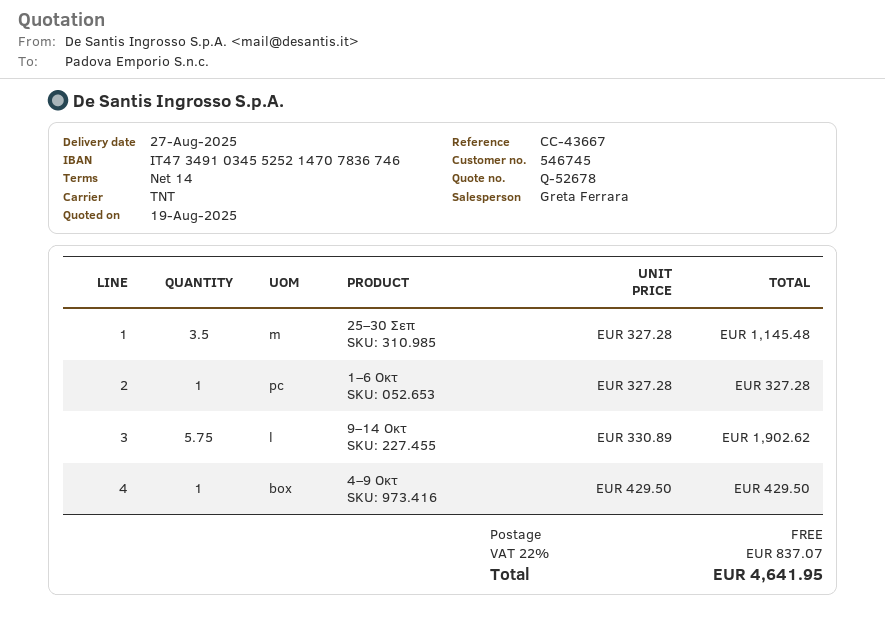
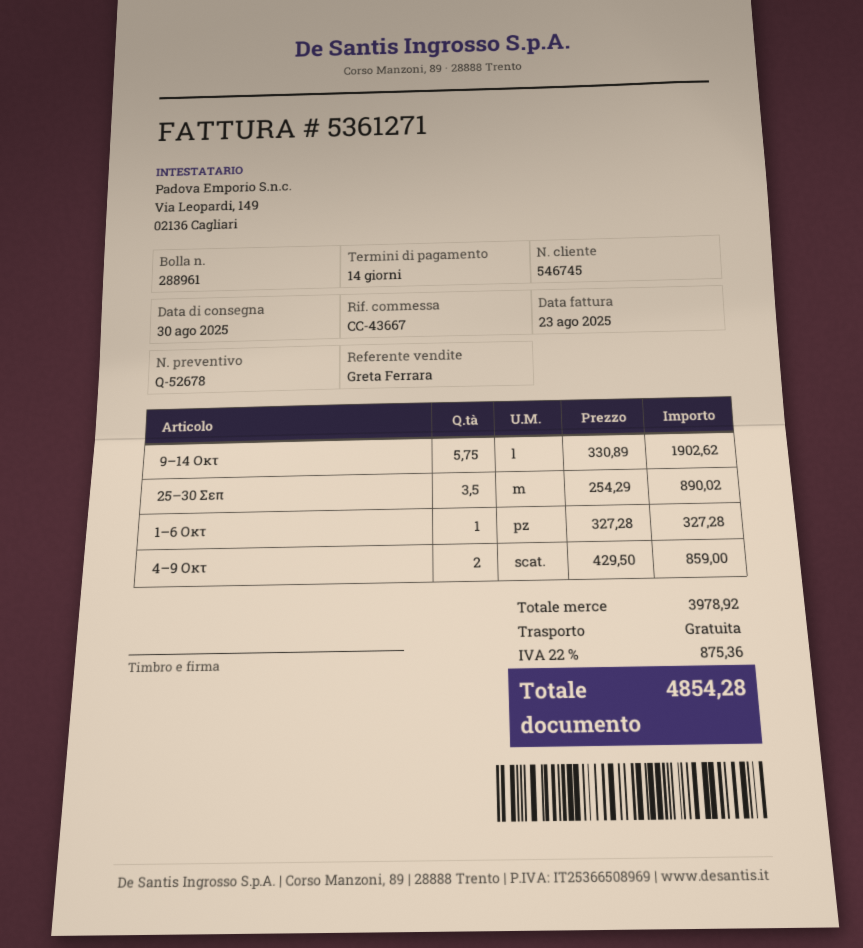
delivery date: 2025-08-27 -> 2025-08-30
25–30 Σεπ: 3.5 x 327.28 = 1145.48 -> 3.5 x 254.29 = 890.02
4–9 Οκτ: 1 x 429.50 = 429.50 -> 2 x 429.50 = 859.00
tax: 22% = 837.07 -> 22% = 875.36
total: 4641.95 -> 4854.28

